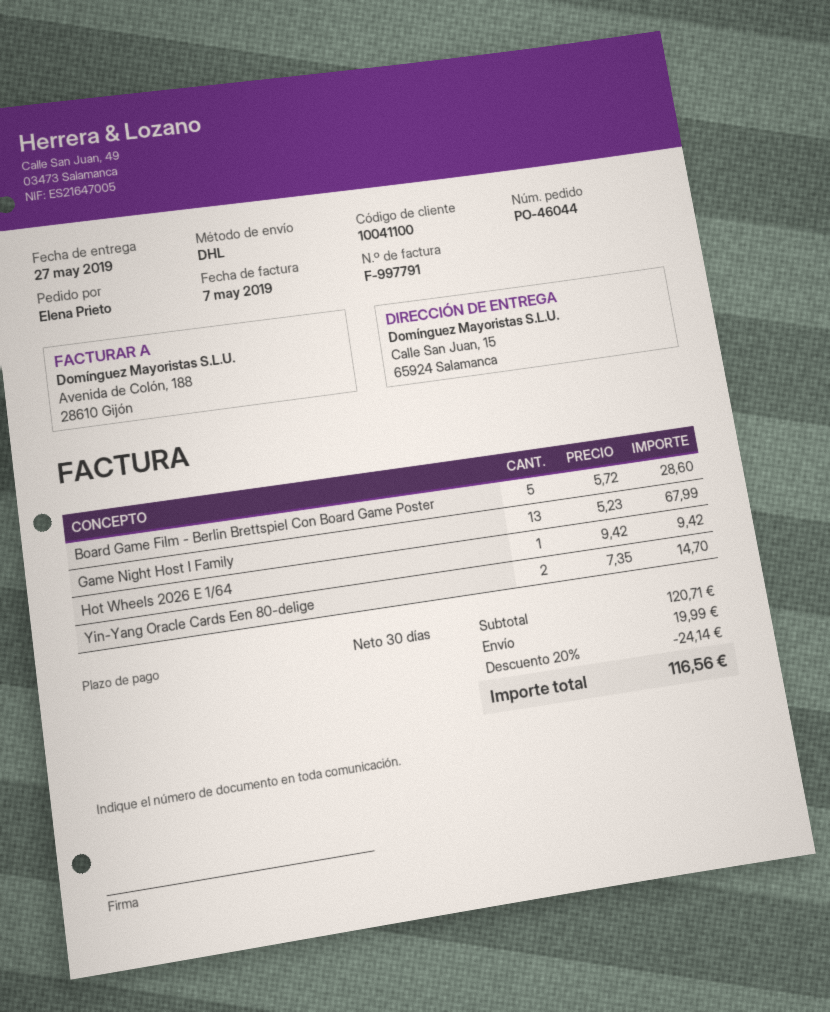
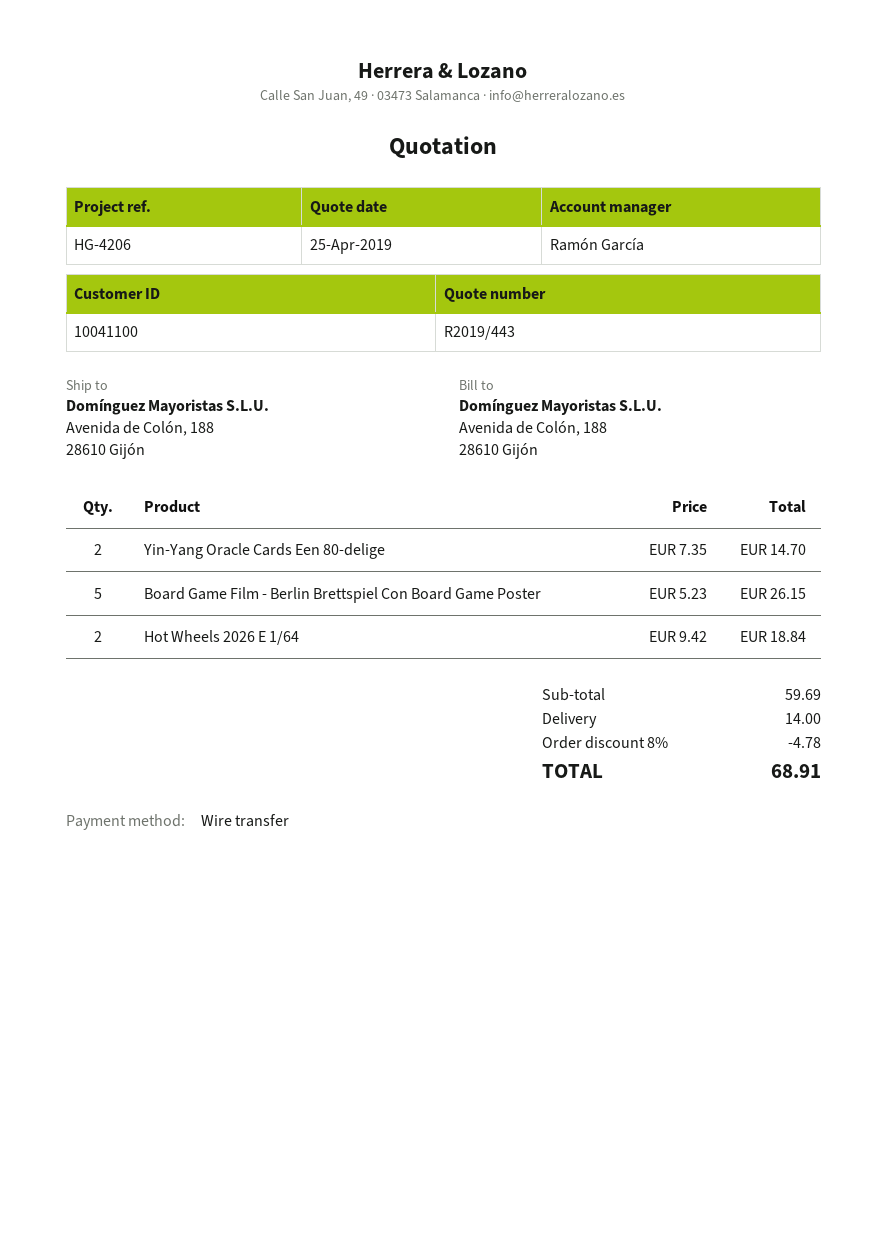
ship to: Calle San Juan, 15, 65924 Salamanca -> Avenida de Colón, 188, 28610 Gijón
Board Game Film - Berlin Brettspiel Con Board Game Poster: 5 x 5.72 = 28.60 -> 5 x 5.23 = 26.15
Game Night Host I Family: 13 x 5.23 = 67.99 -> none
Hot Wheels 2026 E 1/64: 1 x 9.42 = 9.42 -> 2 x 9.42 = 18.84
subtotal: 120.71 -> 59.69
discount: 20% = 24.14 -> 8% = 4.78
shipping: 19.99 -> 14.00
total: 116.56 -> 68.91

